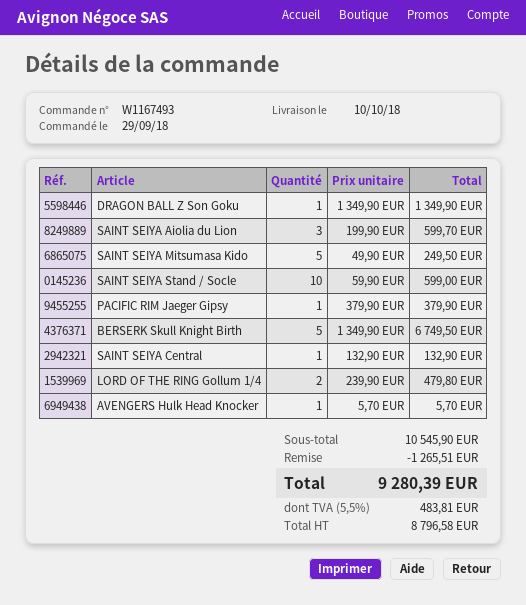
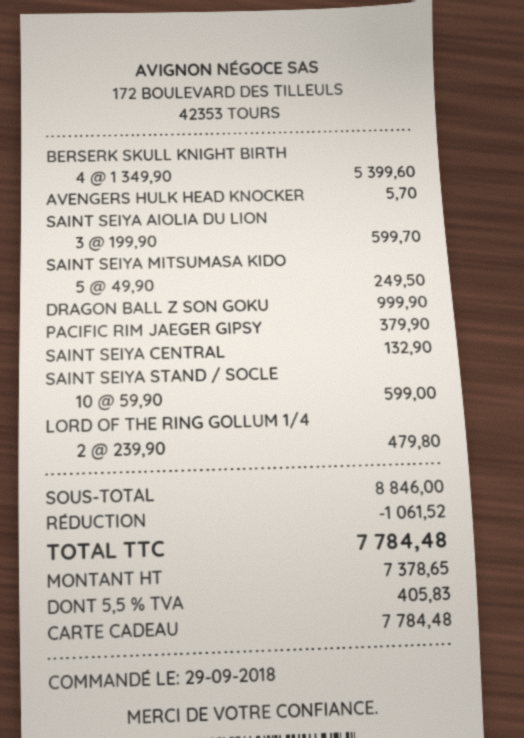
DRAGON BALL Z Son Goku: 1 x 1349.90 = 1349.90 -> 1 x 999.90 = 999.90
BERSERK Skull Knight Birth: 5 x 1349.90 = 6749.50 -> 4 x 1349.90 = 5399.60
subtotal: 10545.90 -> 8846.00
discount: 1265.51 -> 1061.52
net: 8796.58 -> 7378.65
tax: 5.5% = 483.81 -> 5.5% = 405.83
total: 9280.39 -> 7784.48

